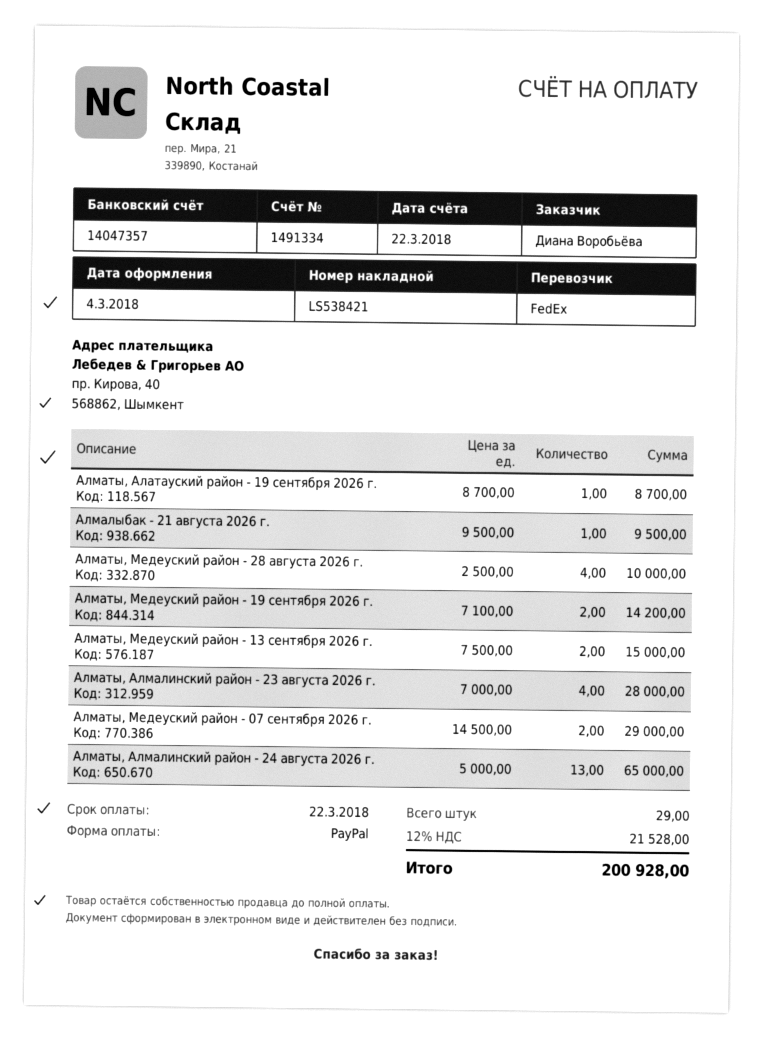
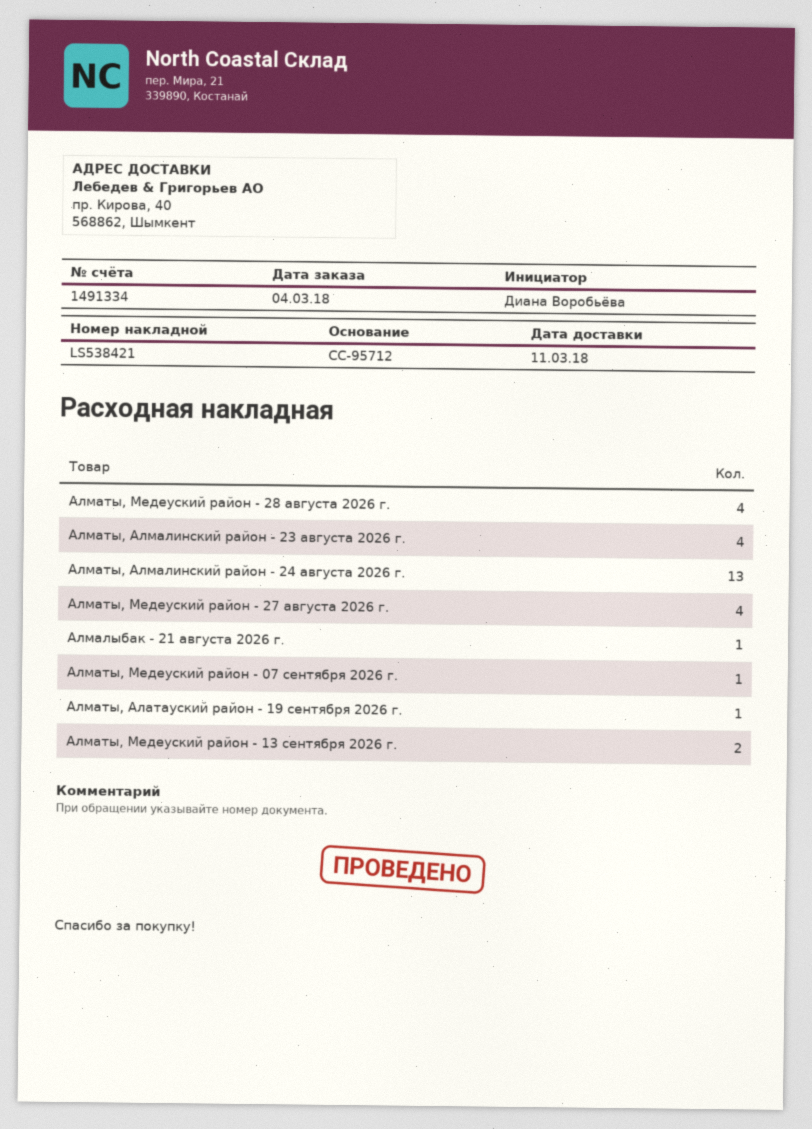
Алматы, Медеуский район - 19 сентября 2026 г.: 2 -> none
Алматы, Медеуский район - 07 сентября 2026 г.: 2 -> 1
Алматы, Медеуский район - 27 августа 2026 г.: none -> 4

